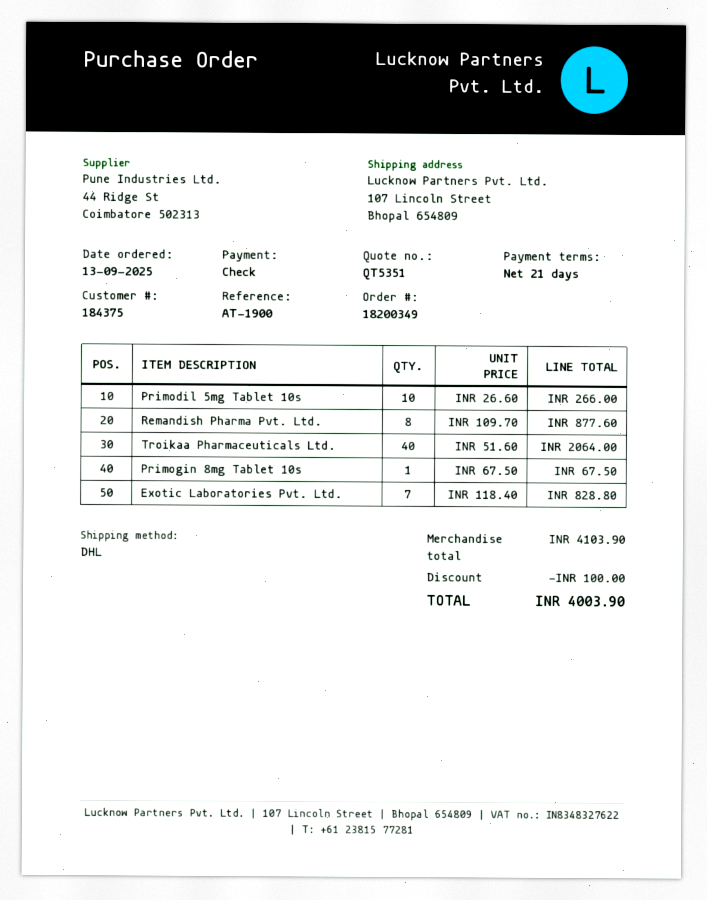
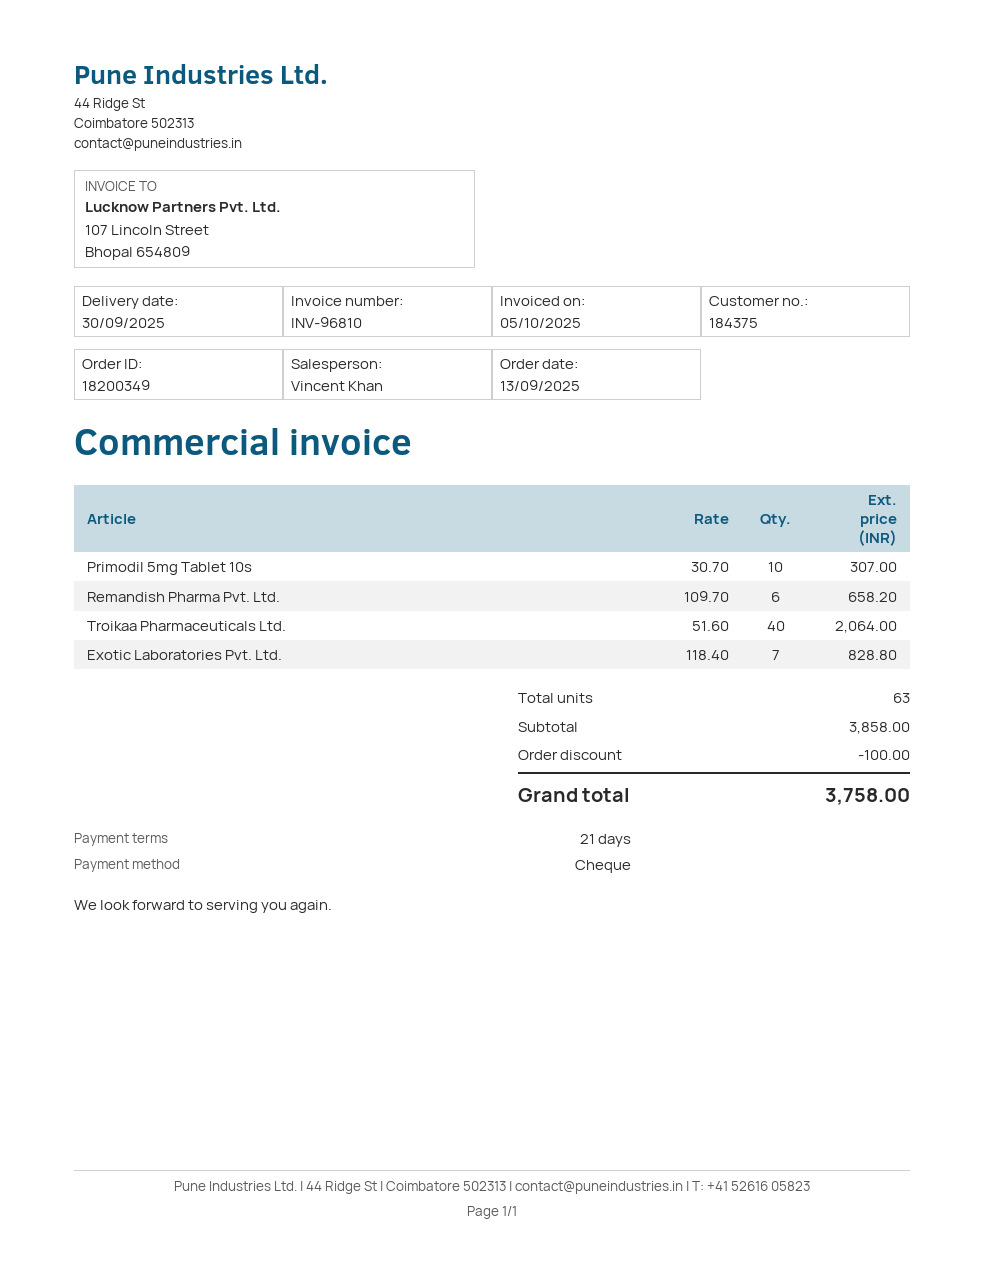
Primodil 5mg Tablet 10s: 10 x 26.60 = 266.00 -> 10 x 30.70 = 307.00
Remandish Pharma Pvt. Ltd.: 8 x 109.70 = 877.60 -> 6 x 109.70 = 658.20
Primogin 8mg Tablet 10s: 1 x 67.50 = 67.50 -> none
subtotal: 4103.90 -> 3858.00
total: 4003.90 -> 3758.00

